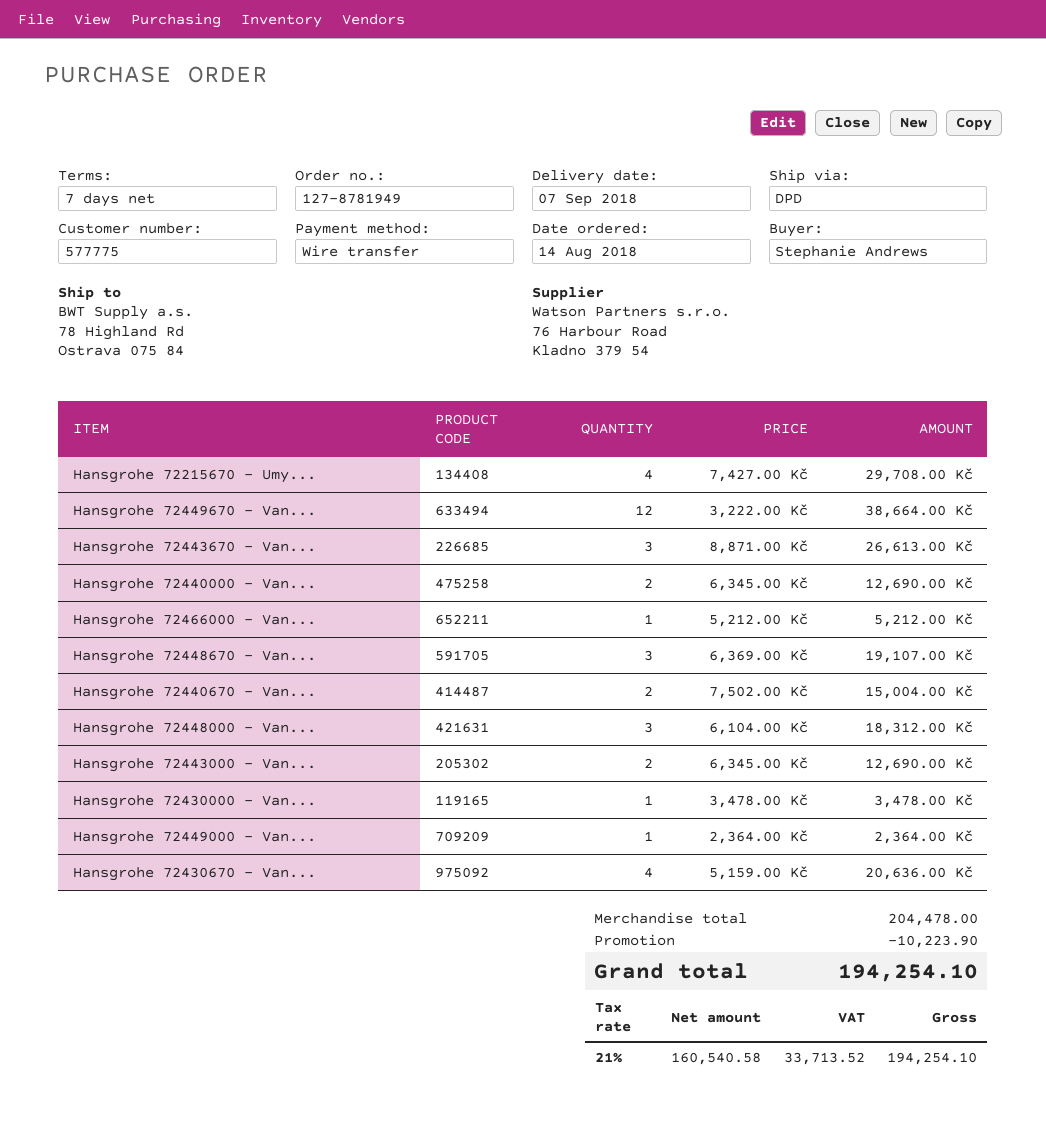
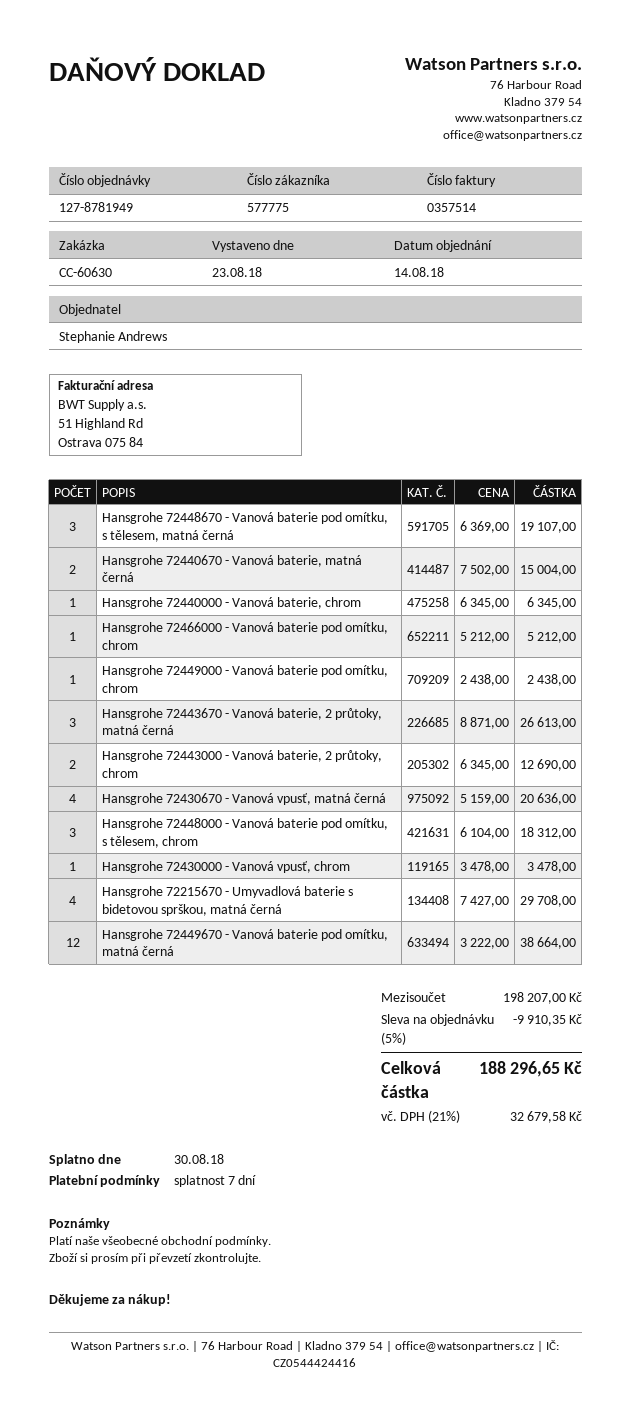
Hansgrohe 72440000 - Van...: 2 x 6345.00 = 12690.00 -> 1 x 6345.00 = 6345.00
Hansgrohe 72449000 - Van...: 1 x 2364.00 = 2364.00 -> 1 x 2438.00 = 2438.00
subtotal: 204478.00 -> 198207.00
discount: 10223.90 -> 9910.35
tax: 21% = 33713.52 -> 21% = 32679.58
total: 194254.10 -> 188296.65

